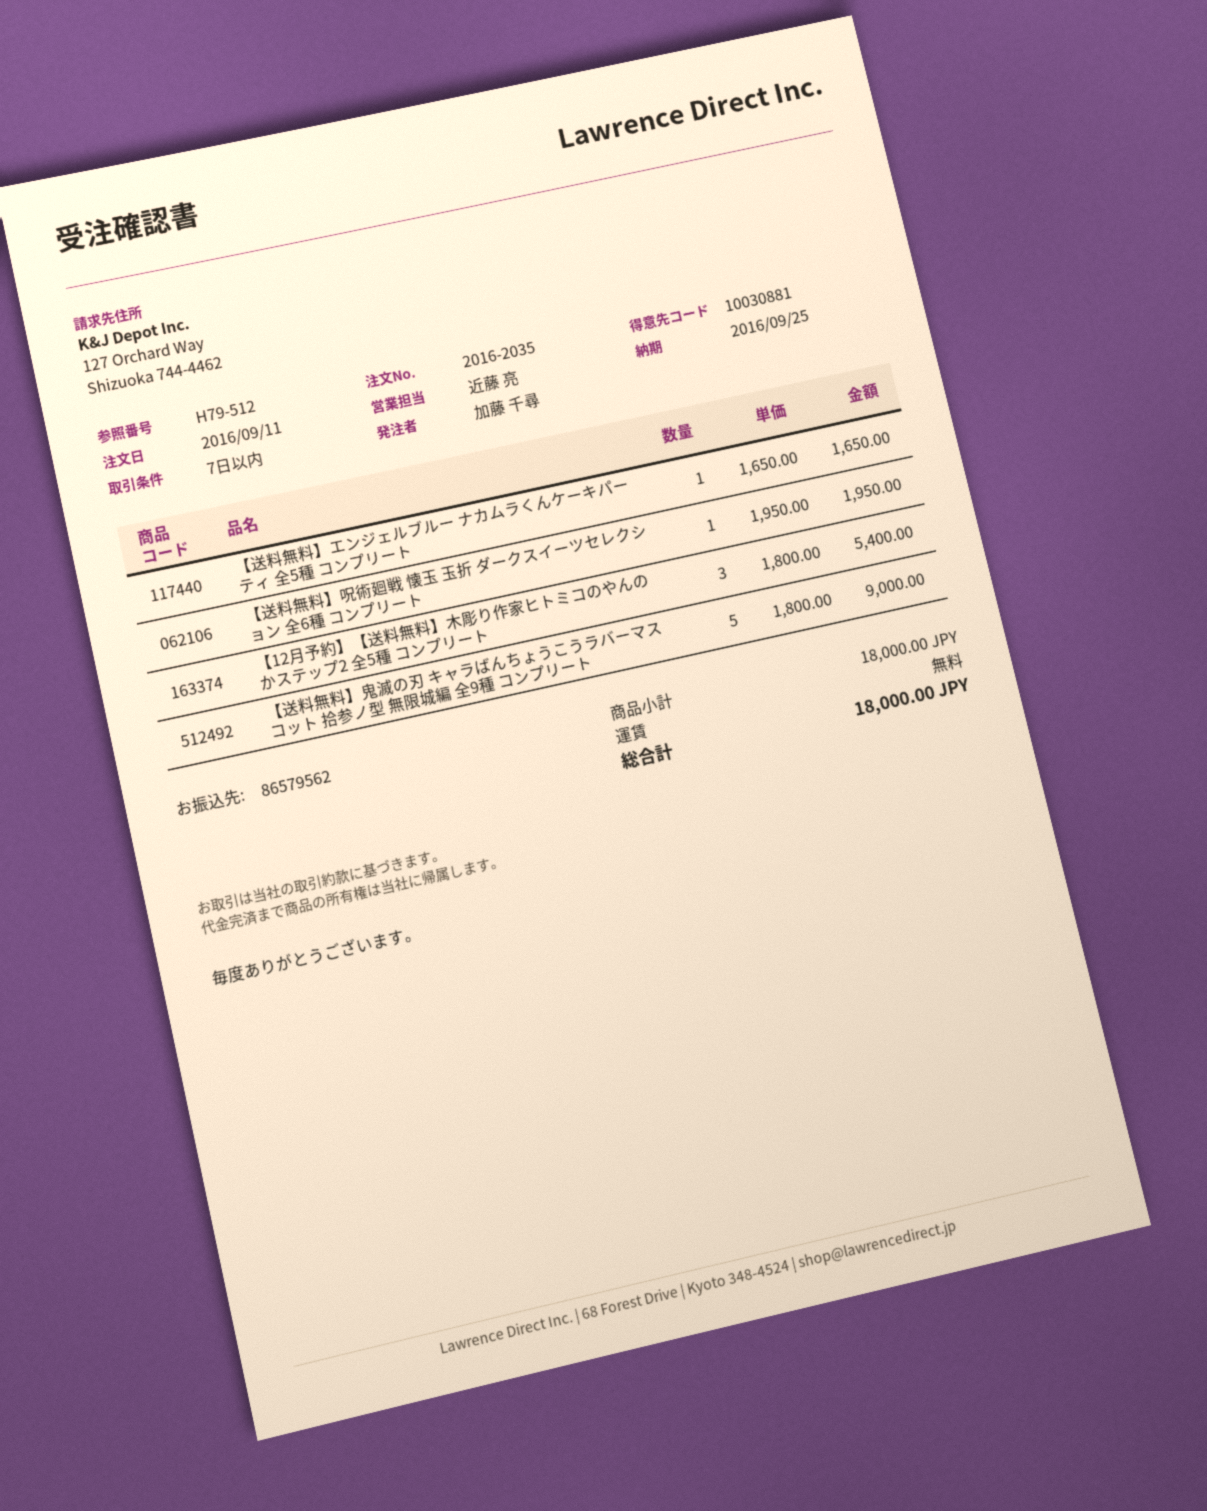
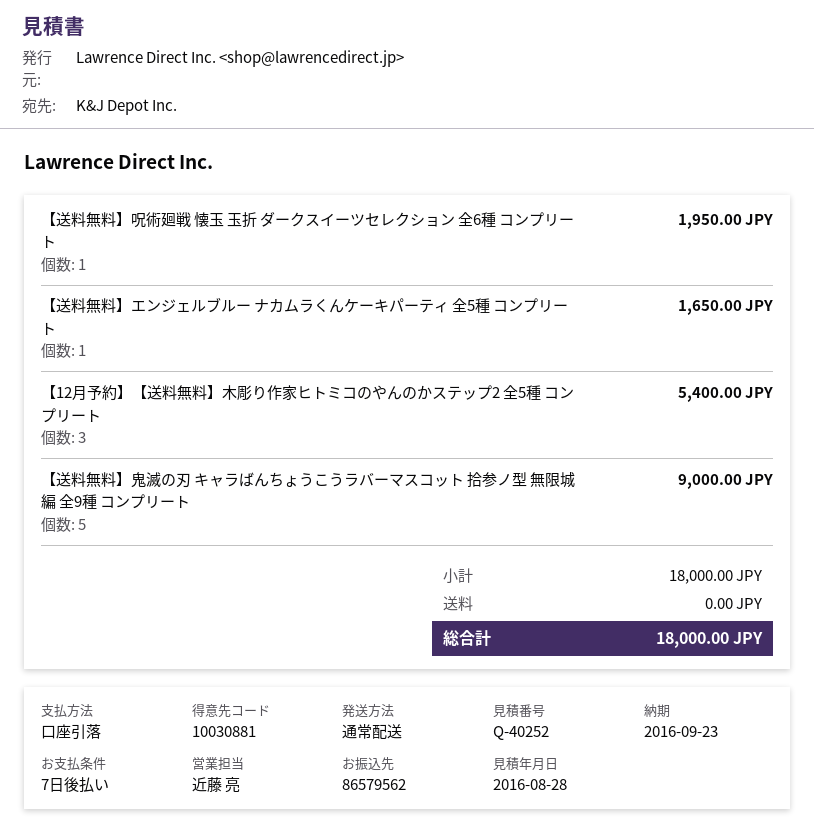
delivery date: 2016-09-25 -> 2016-09-23

